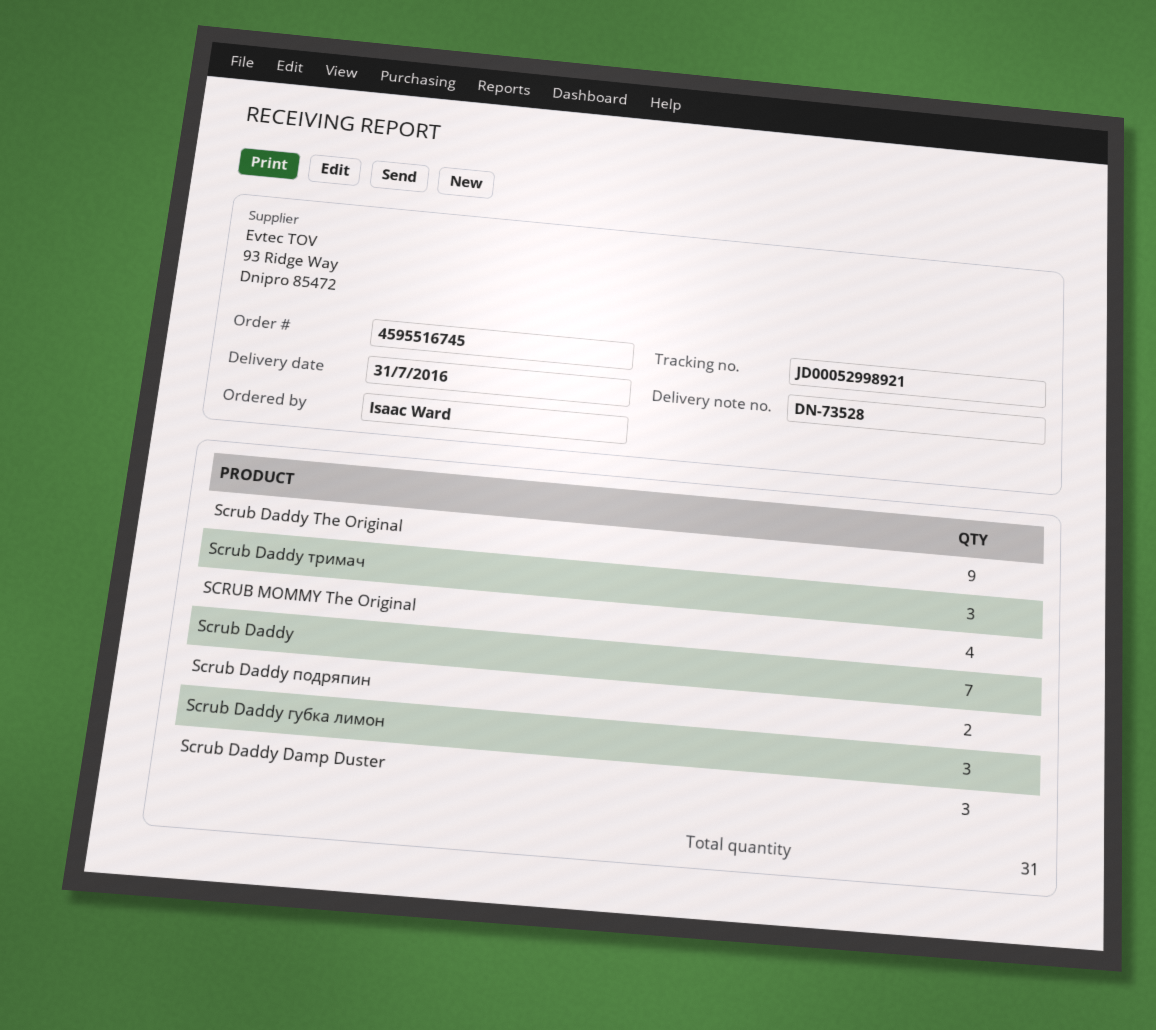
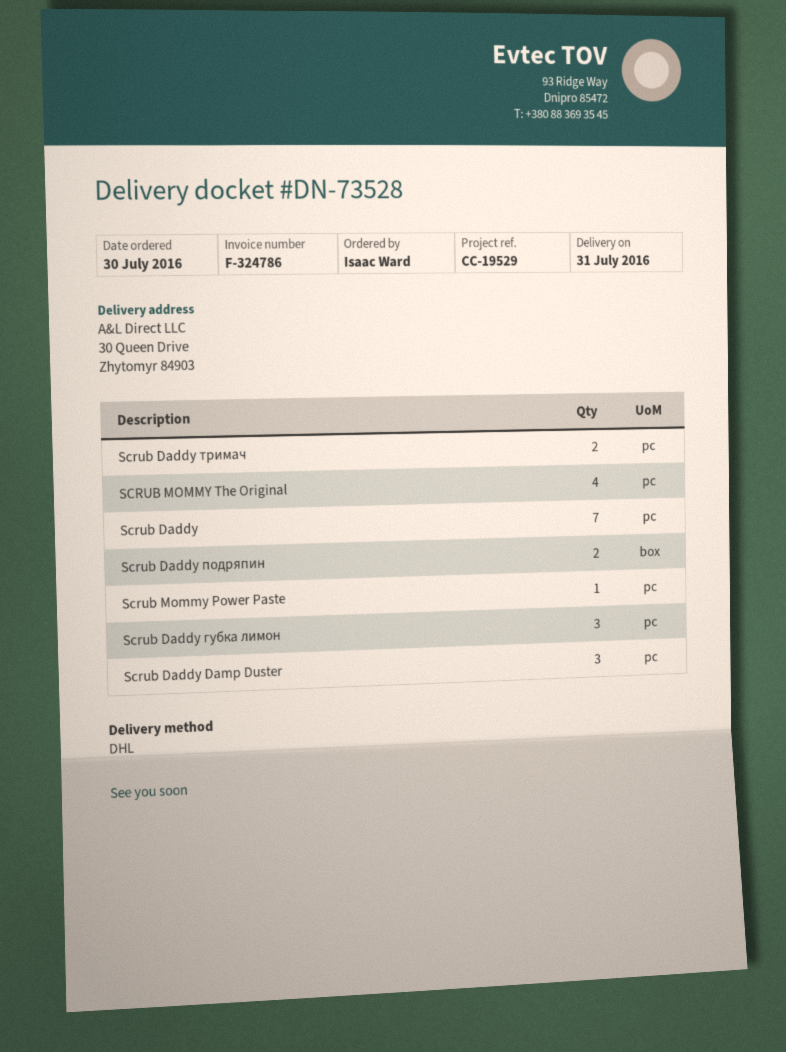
Scrub Daddy The Original: 9 -> none
Scrub Daddy тримач: 3 -> 2
Scrub Mommy Power Paste: none -> 1

